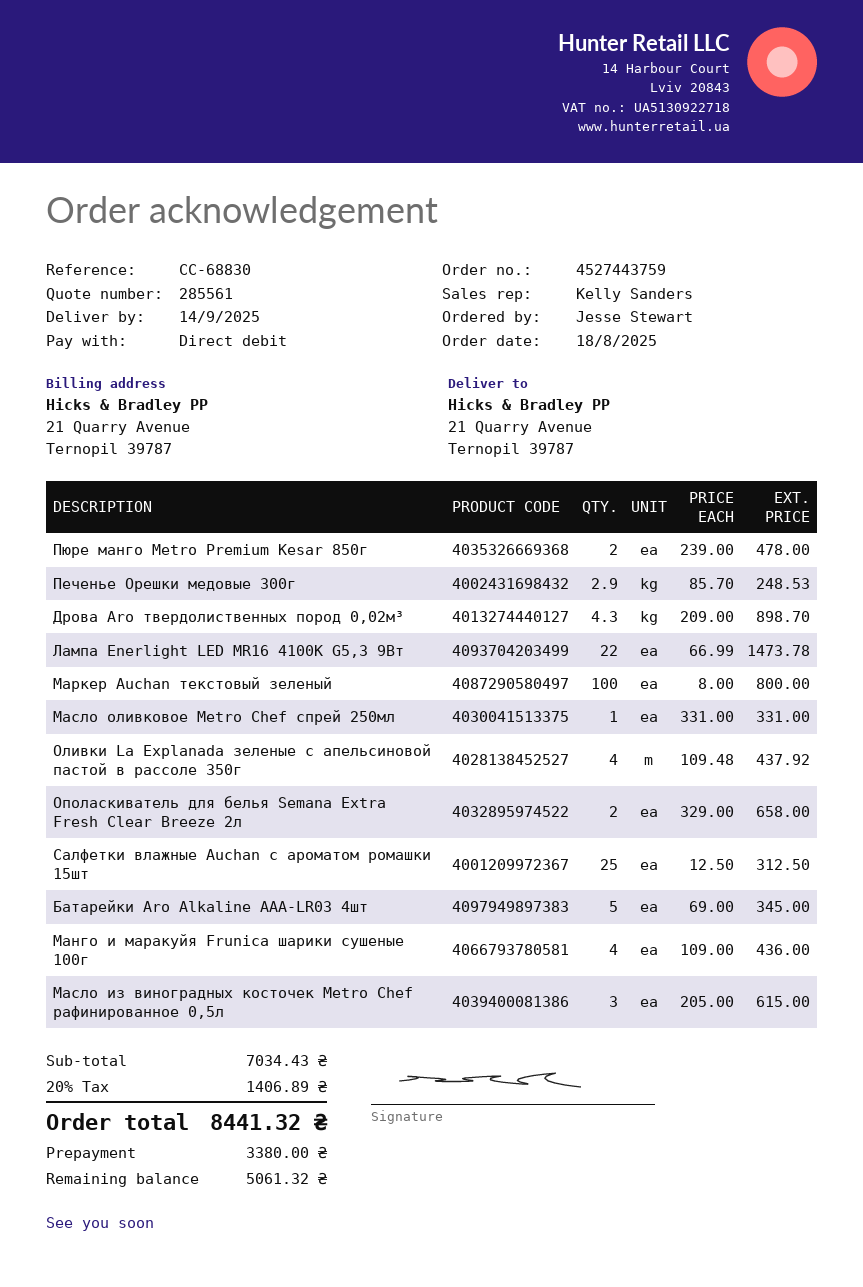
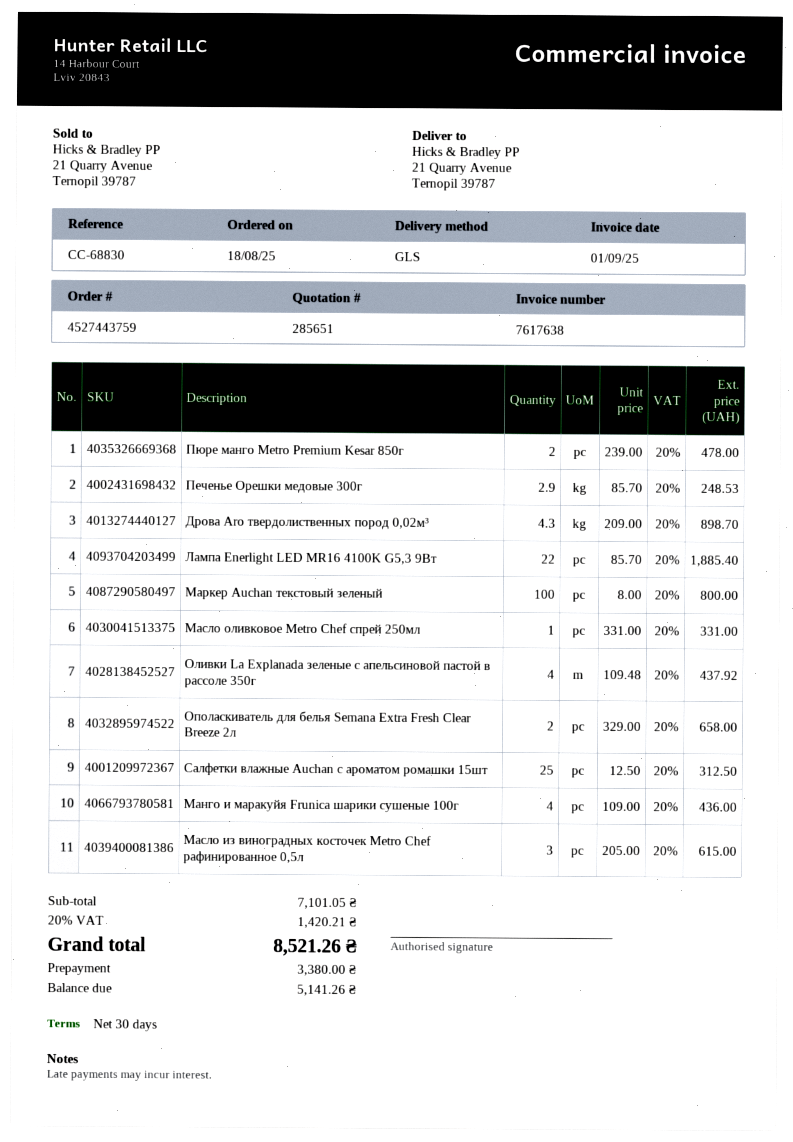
quote number: 285561 -> 285651
Лампа Enerlight LED MR16 4100K G5,3 9Вт: 22 x 66.99 = 1473.78 -> 22 x 85.70 = 1885.40
Батарейки Aro Alkaline AAA-LR03 4шт: 5 x 69.00 = 345.00 -> none
subtotal: 7034.43 -> 7101.05
tax: 20% = 1406.89 -> 20% = 1420.21
total: 8441.32 -> 8521.26
balance: 5061.32 -> 5141.26

